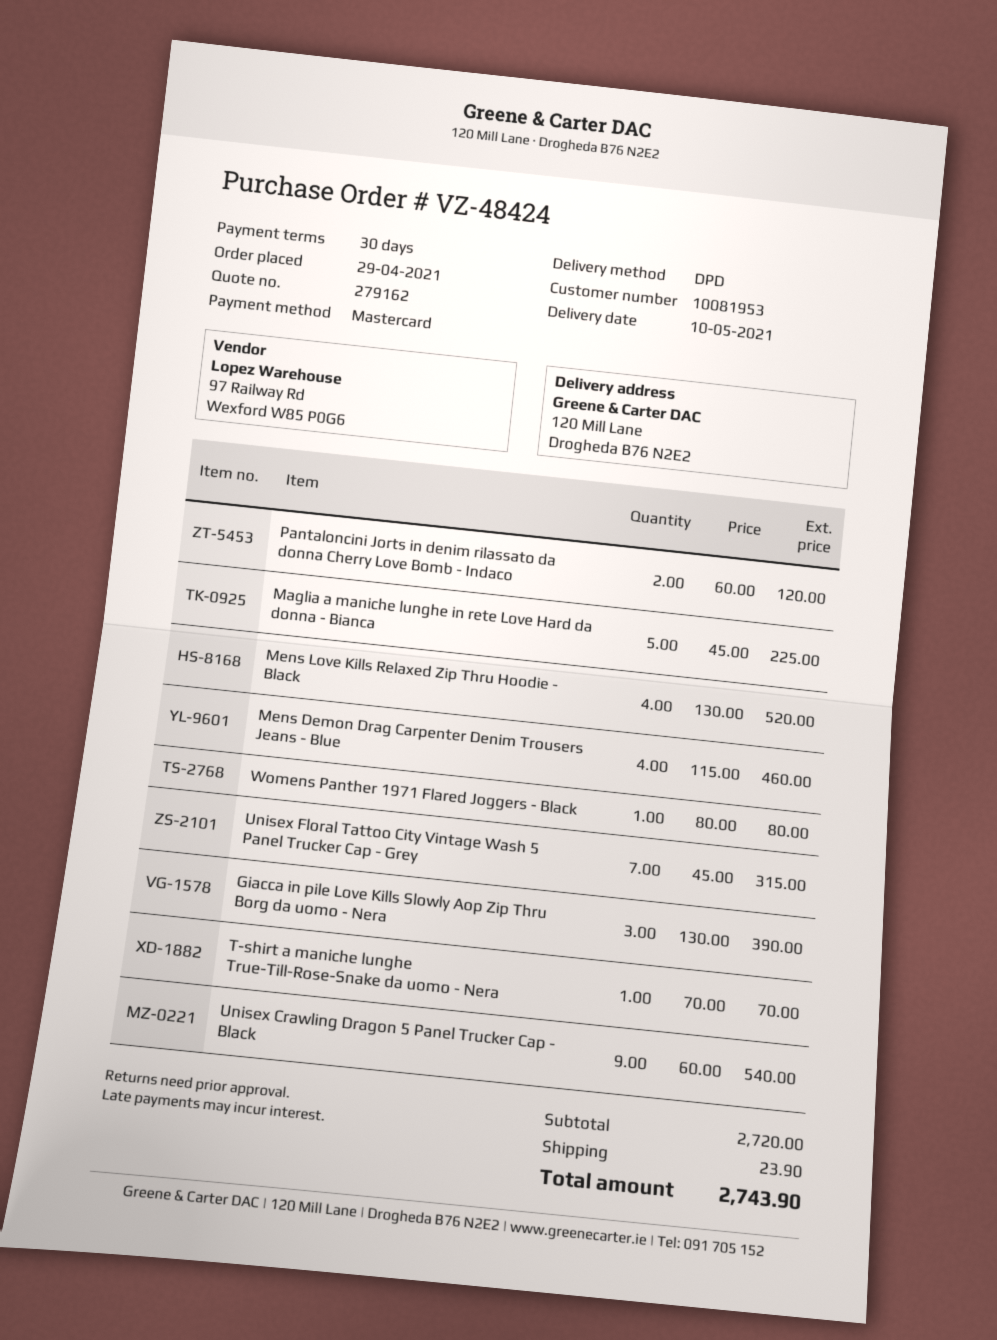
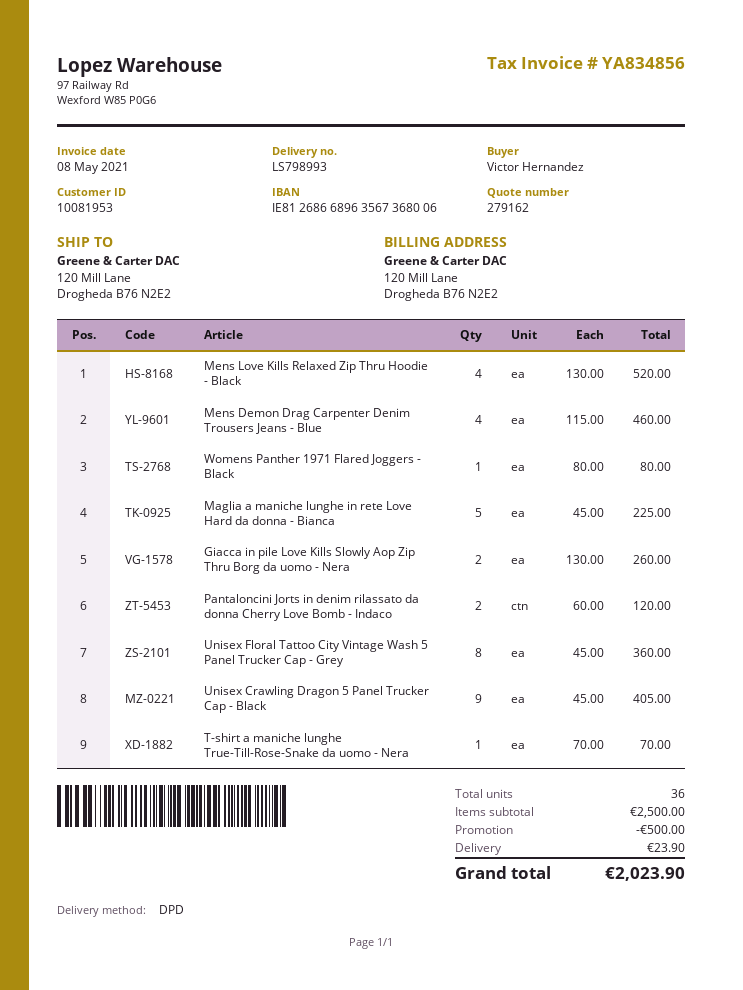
Unisex Floral Tattoo City Vintage Wash 5 Panel Trucker Cap - Grey: 7 x 45.00 = 315.00 -> 8 x 45.00 = 360.00
Giacca in pile Love Kills Slowly Aop Zip Thru Borg da uomo - Nera: 3 x 130.00 = 390.00 -> 2 x 130.00 = 260.00
Unisex Crawling Dragon 5 Panel Trucker Cap - Black: 9 x 60.00 = 540.00 -> 9 x 45.00 = 405.00
subtotal: 2720.00 -> 2500.00
discount: none -> 500.00
total: 2743.90 -> 2023.90

